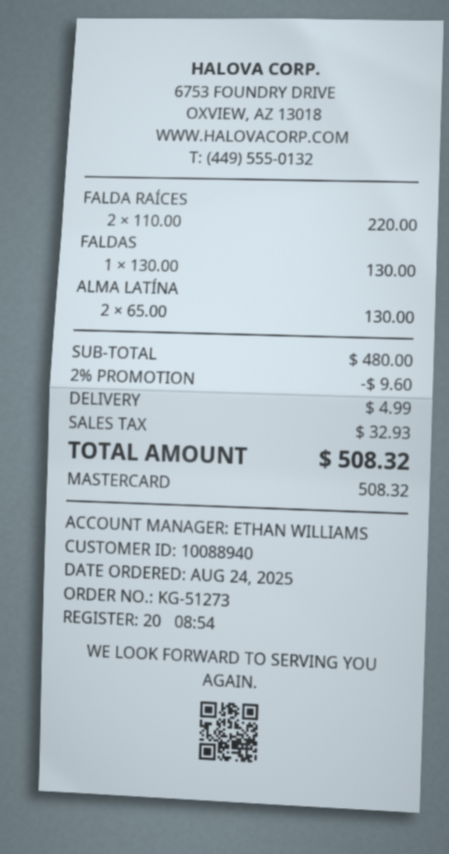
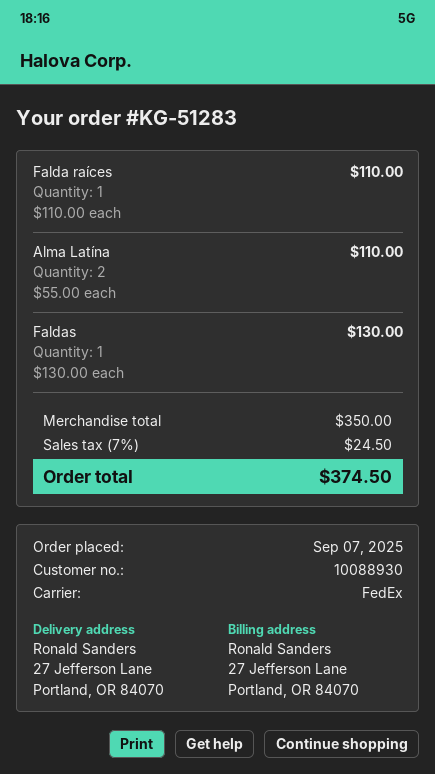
order number: KG-51273 -> KG-51283
order date: 2025-08-24 -> 2025-09-07
customer number: 10088940 -> 10088930
FALDA RAÍCES: 2 x 110.00 = 220.00 -> 1 x 110.00 = 110.00
ALMA LATÍNA: 2 x 65.00 = 130.00 -> 2 x 55.00 = 110.00
subtotal: 480.00 -> 350.00
discount: 2% = 9.60 -> none
shipping: 4.99 -> none
tax: 32.93 -> 24.50
total: 508.32 -> 374.50

